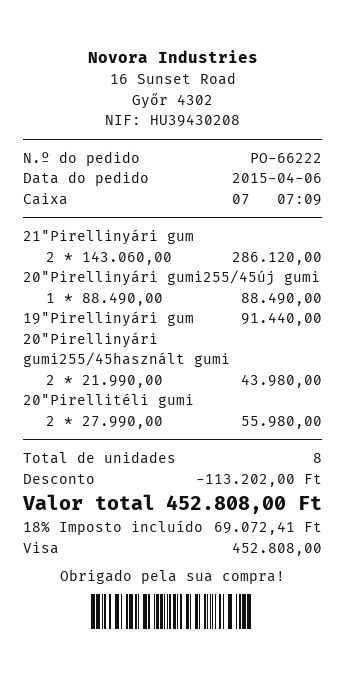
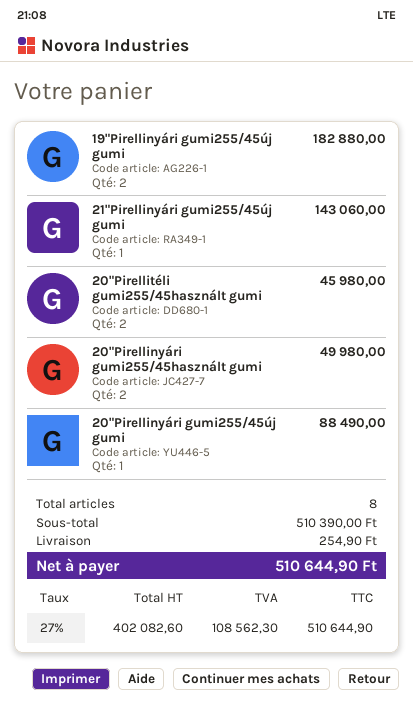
21"Pirellinyári gum: 2 for 286120.00 -> 1 for 143060.00
19"Pirellinyári gum: 1 for 91440.00 -> 2 for 182880.00
20"Pirellinyári gumi255/45használt gumi: 2 for 43980.00 -> 2 for 49980.00
20"Pirellitéli gumi: 2 for 55980.00 -> 2 for 45980.00
discount: 113202.00 -> none
shipping: none -> 254.90
tax: 18% = 69072.41 -> 27% = 108562.30
total: 452808.00 -> 510644.90

